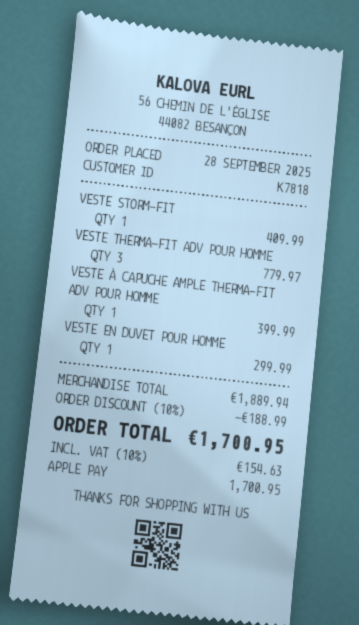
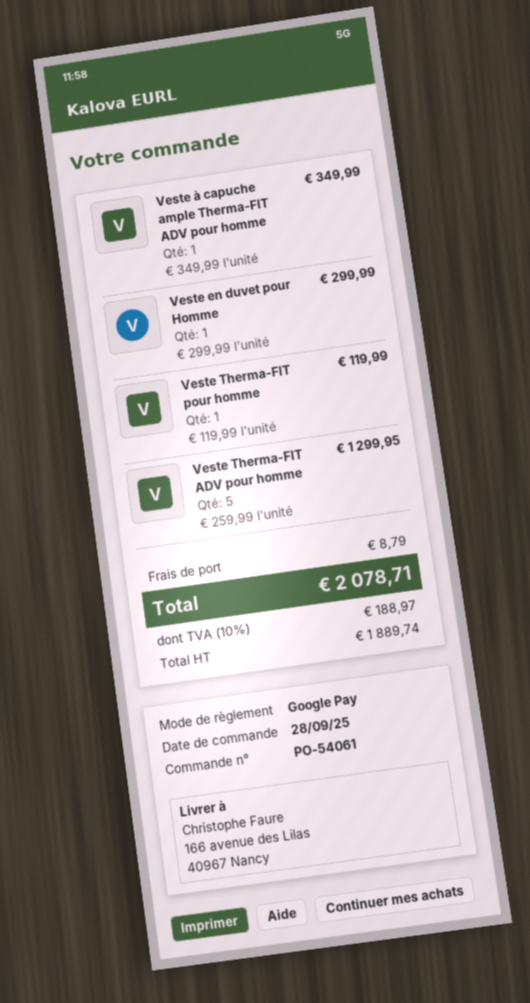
payment method: Apple Pay -> Google Pay
VESTE STORM-FIT: 1 for 409.99 -> none
VESTE THERMA-FIT ADV POUR HOMME: 3 for 779.97 -> 5 for 1299.95
VESTE À CAPUCHE AMPLE THERMA-FIT ADV POUR HOMME: 1 for 399.99 -> 1 for 349.99
Veste Therma-FIT pour homme: none -> 1 for 119.99
discount: 10% = 188.99 -> none
shipping: none -> 8.79
tax: 10% = 154.63 -> 10% = 188.97
total: 1700.95 -> 2078.71

